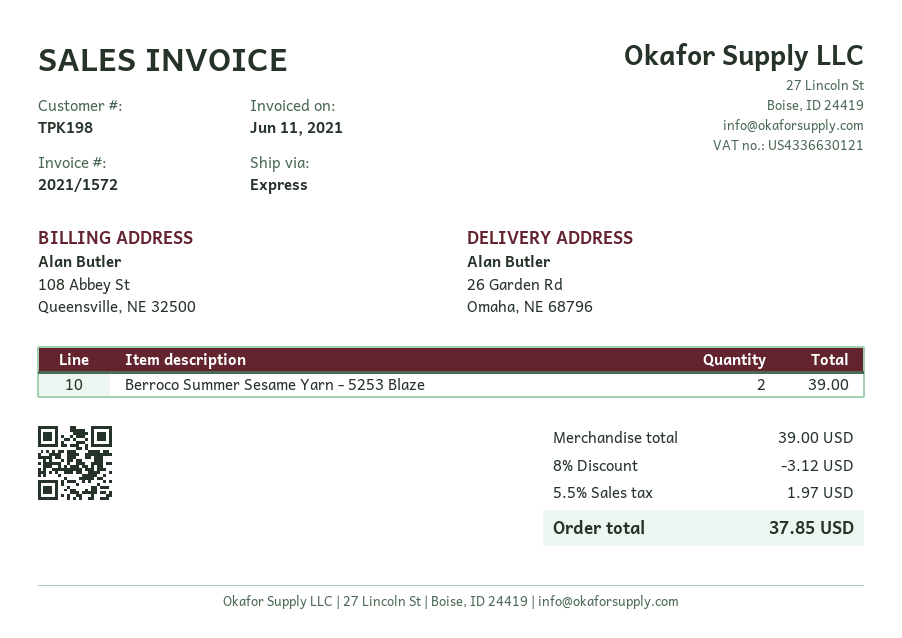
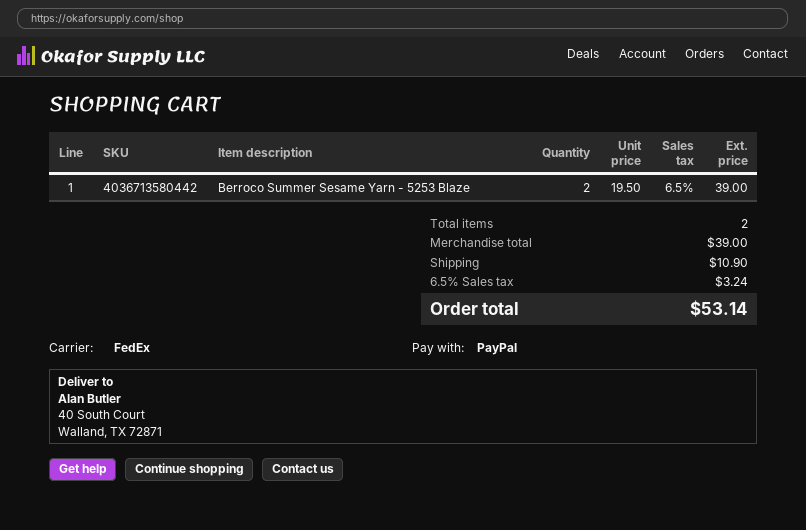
shipping method: express -> FedEx
ship to: 26 Garden Rd, Omaha, NE 68796 -> 40 South Court, Walland, TX 72871
discount: 8% = 3.12 -> none
shipping: none -> 10.90
tax: 5.5% = 1.97 -> 6.5% = 3.24
total: 37.85 -> 53.14

